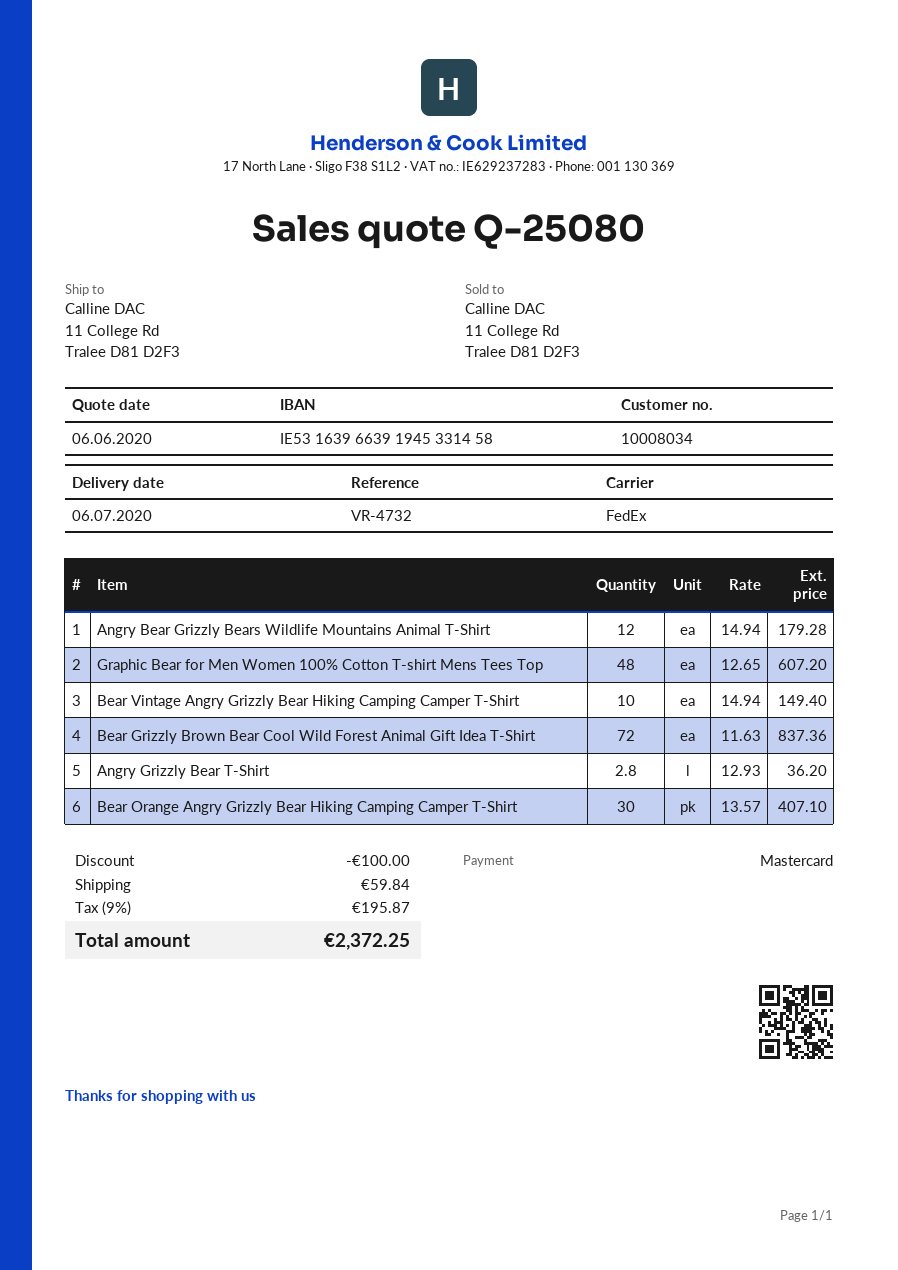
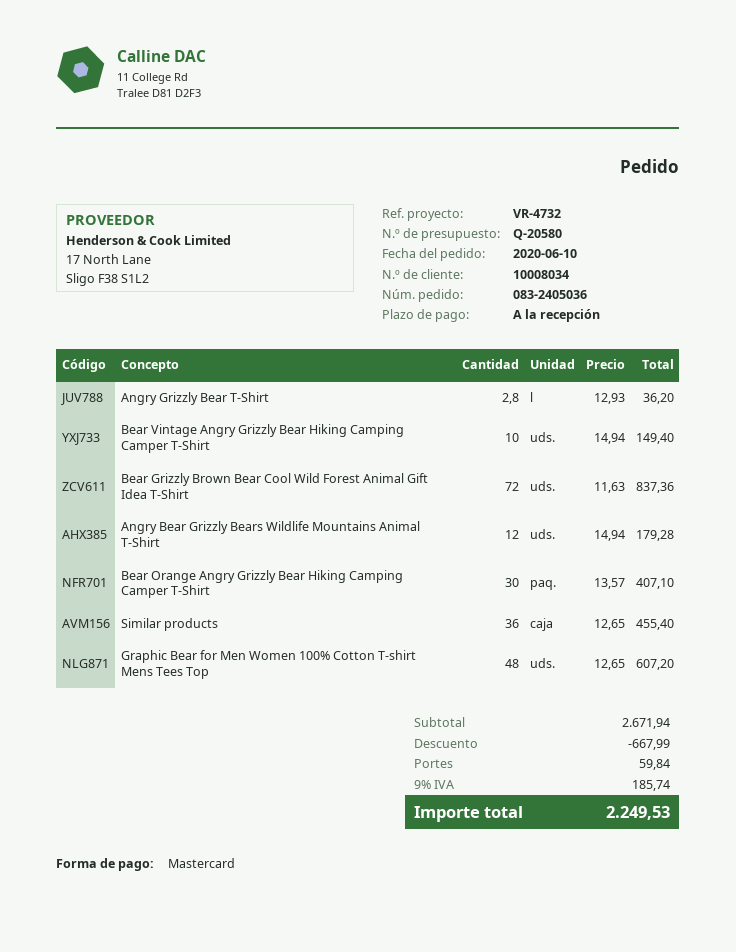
quote number: Q-25080 -> Q-20580
Similar products: none -> 36 x 12.65 = 455.40
discount: 100.00 -> 667.99
tax: 9% = 195.87 -> 9% = 185.74
total: 2372.25 -> 2249.53

